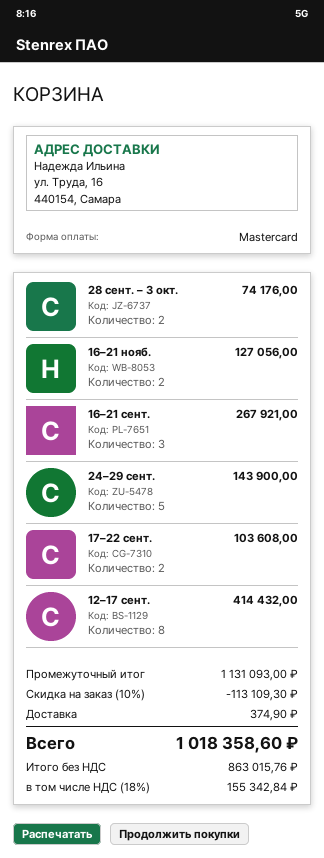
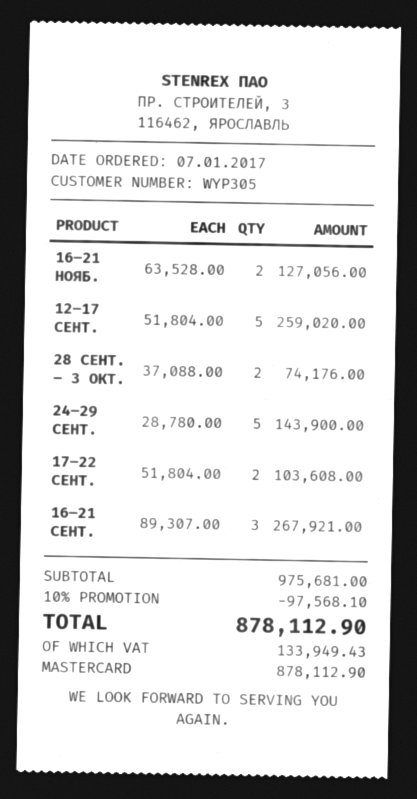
12–17 сент.: 8 for 414432.00 -> 5 for 259020.00
subtotal: 1131093.00 -> 975681.00
discount: 10% = 113109.30 -> 10% = 97568.10
shipping: 374.90 -> none
tax: 155342.84 -> 133949.43
total: 1018358.60 -> 878112.90

